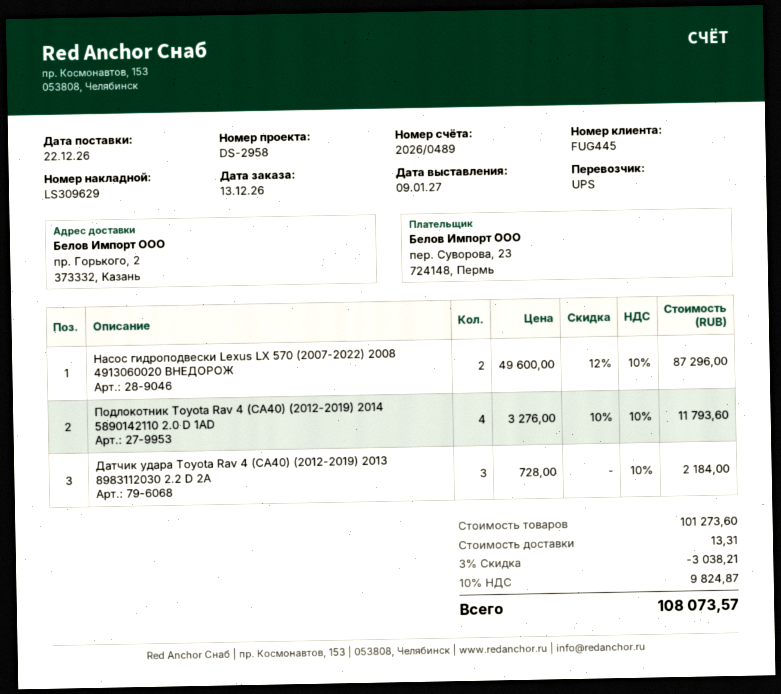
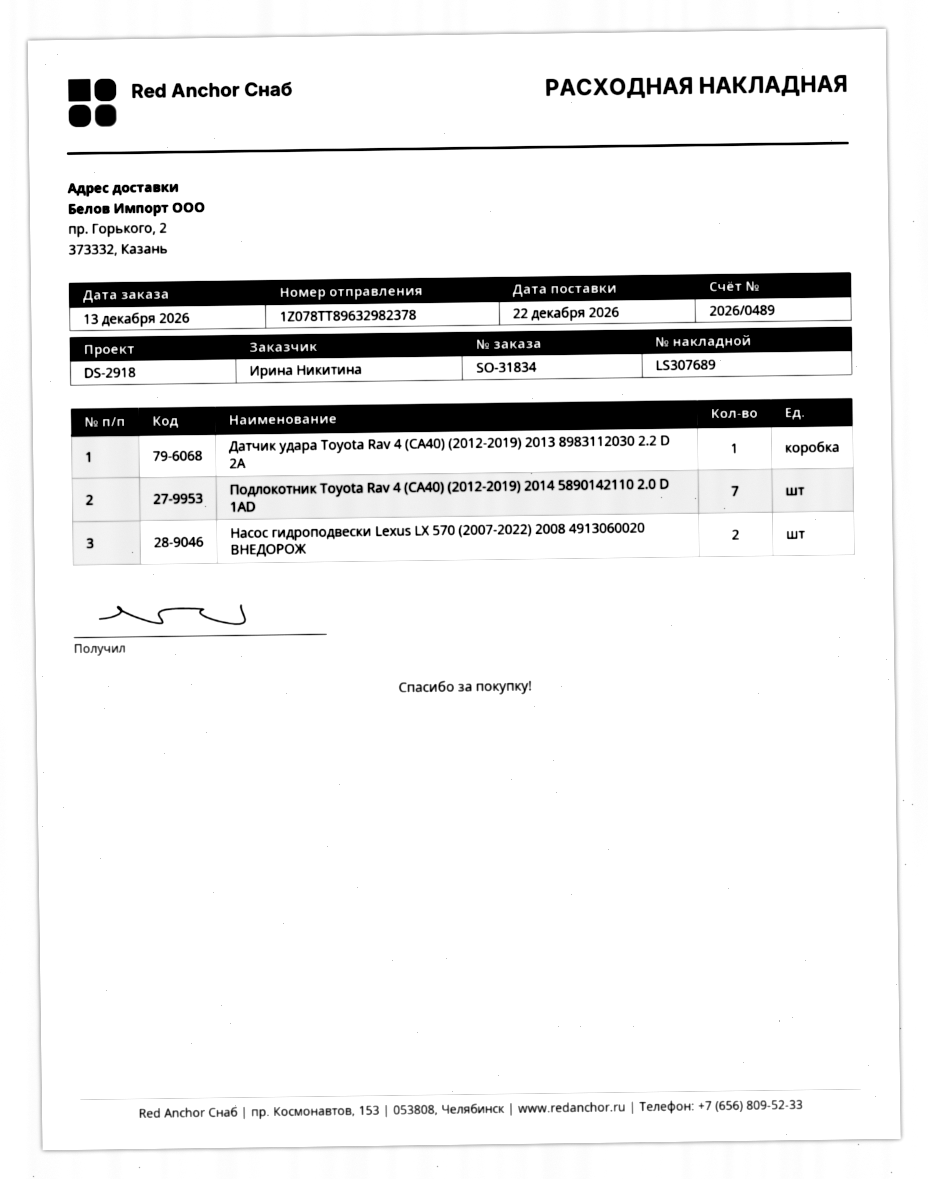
delivery note number: LS309629 -> LS307689
reference: DS-2958 -> DS-2918
Подлокотник Toyota Rav 4 (CA40) (2012-2019) 2014 5890142110 2.0 D 1AD: 4 -> 7
Датчик удара Toyota Rav 4 (CA40) (2012-2019) 2013 8983112030 2.2 D 2A: 3 -> 1

